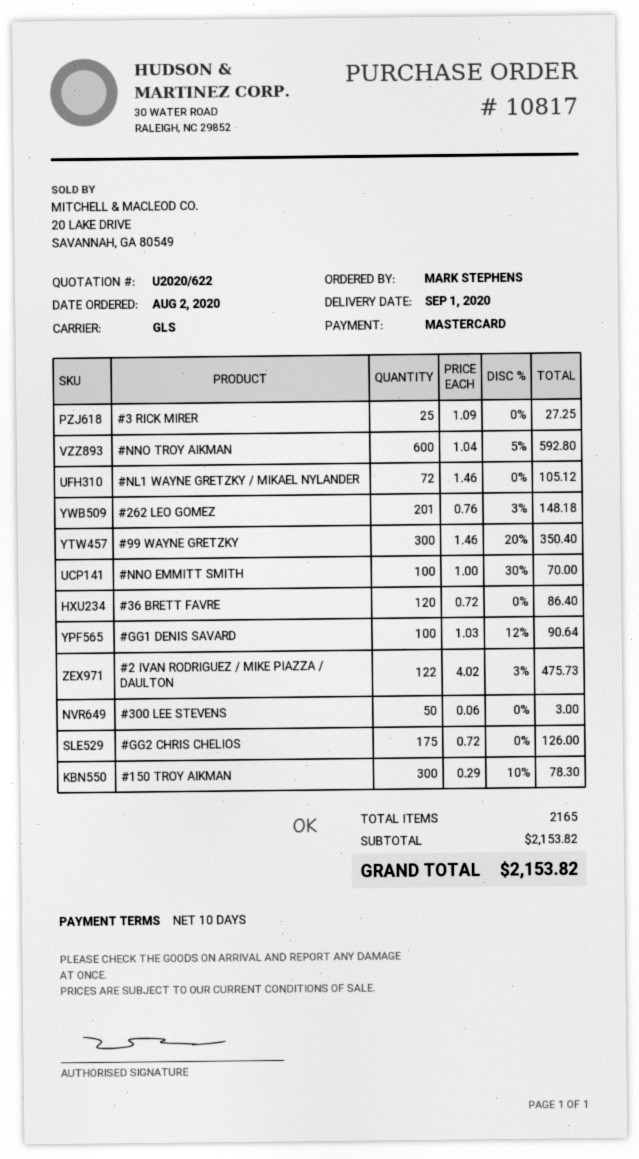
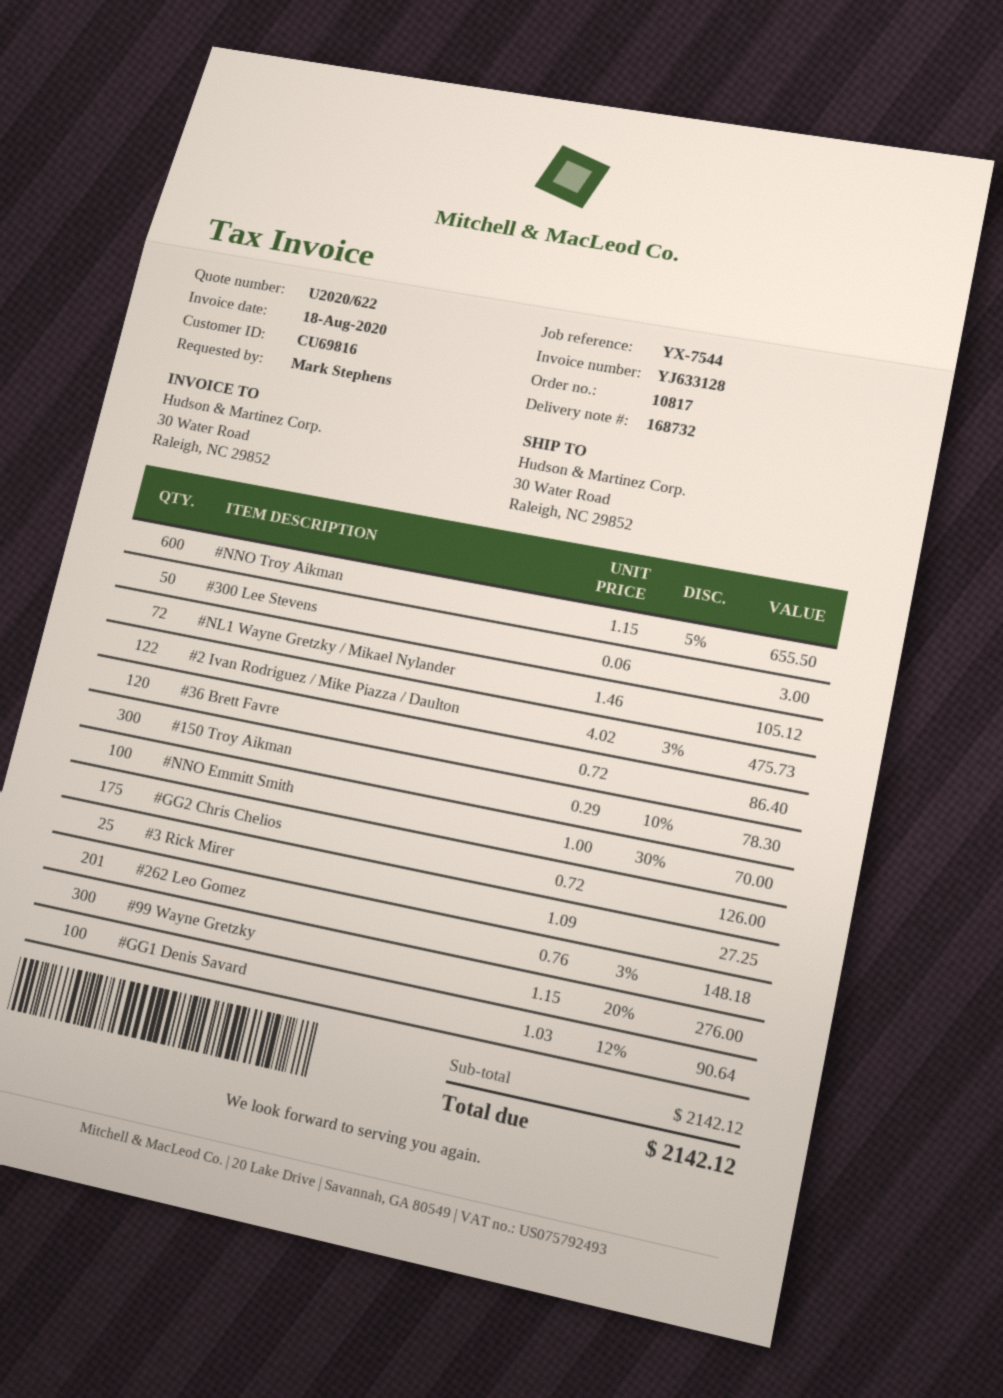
#NNO TROY AIKMAN: 600 x 1.04 - 5% = 592.80 -> 600 x 1.15 - 5% = 655.50
#99 WAYNE GRETZKY: 300 x 1.46 - 20% = 350.40 -> 300 x 1.15 - 20% = 276.00
subtotal: 2153.82 -> 2142.12
total: 2153.82 -> 2142.12

